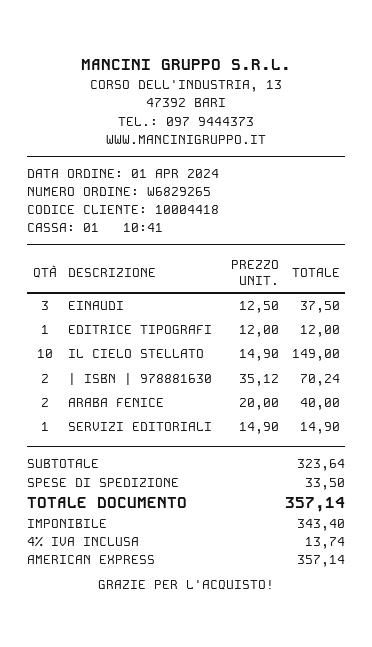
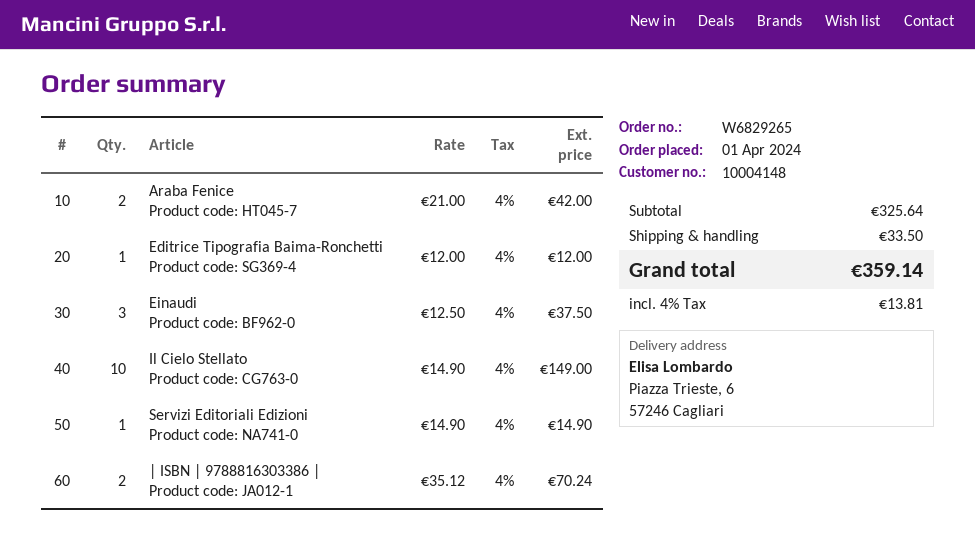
customer number: 10004418 -> 10004148
ARABA FENICE: 2 x 20.00 = 40.00 -> 2 x 21.00 = 42.00
subtotal: 323.64 -> 325.64
tax: 4% = 13.74 -> 4% = 13.81
total: 357.14 -> 359.14

